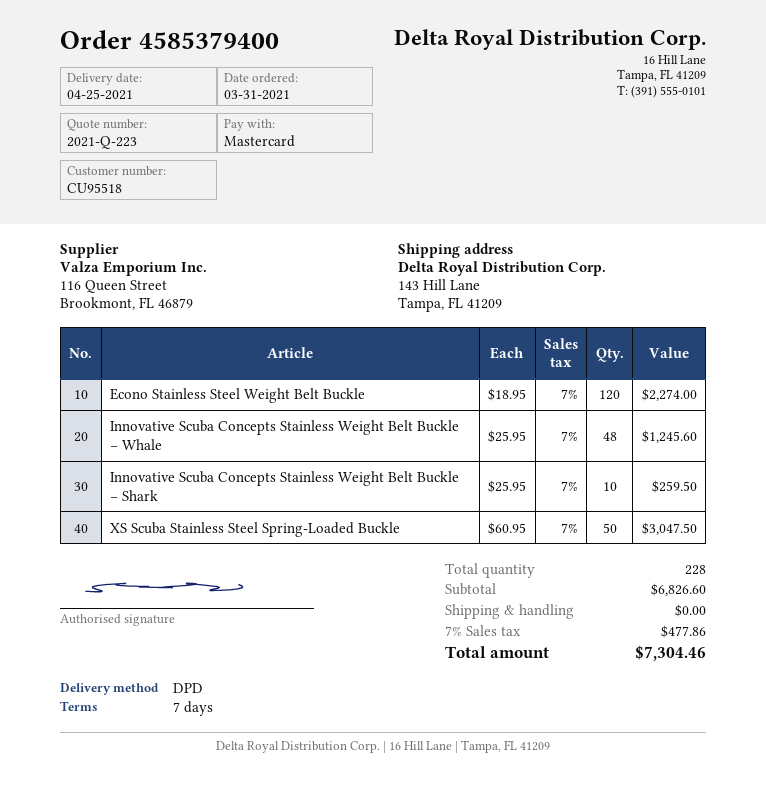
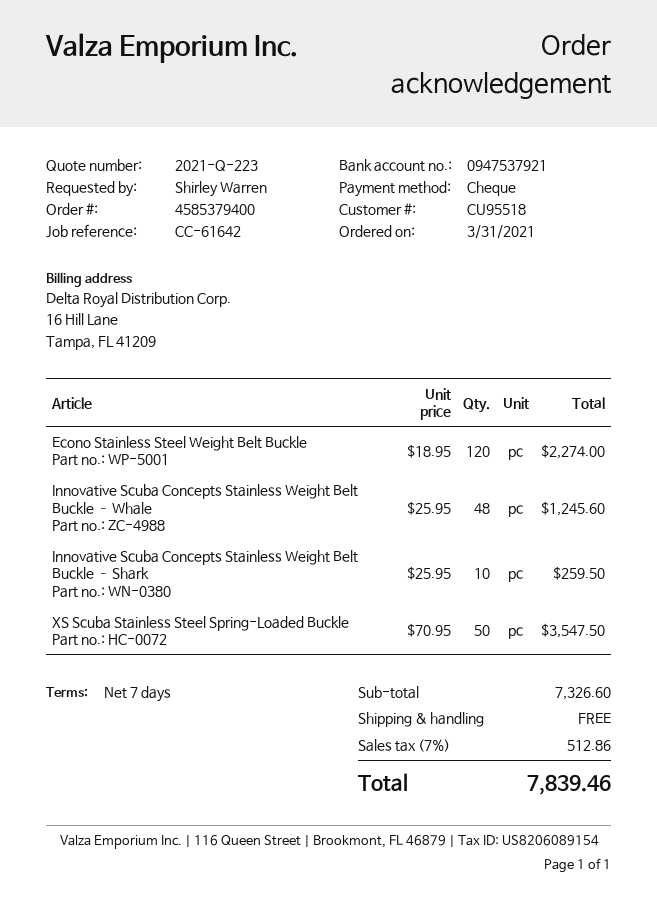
payment method: Mastercard -> cheque
XS Scuba Stainless Steel Spring-Loaded Buckle: 50 x 60.95 = 3047.50 -> 50 x 70.95 = 3547.50
subtotal: 6826.60 -> 7326.60
tax: 7% = 477.86 -> 7% = 512.86
total: 7304.46 -> 7839.46

